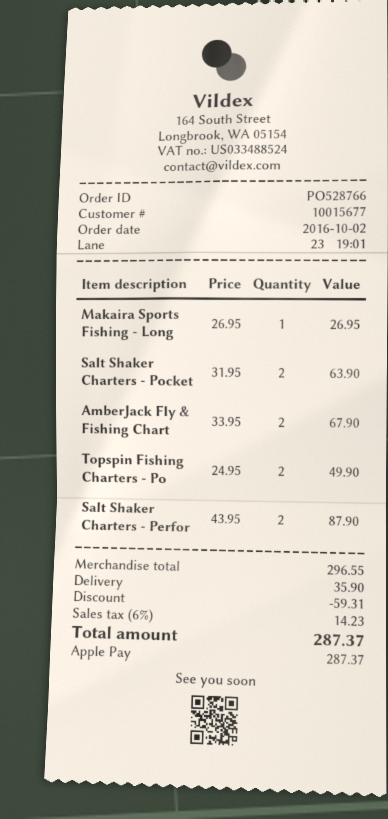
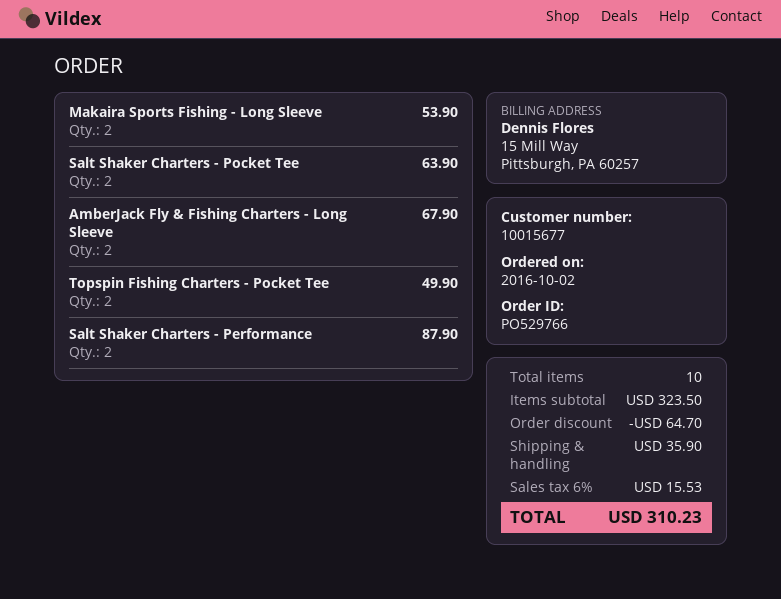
order number: PO528766 -> PO529766
Makaira Sports Fishing - Long: 1 for 26.95 -> 2 for 53.90
subtotal: 296.55 -> 323.50
discount: 59.31 -> 64.70
tax: 6% = 14.23 -> 6% = 15.53
total: 287.37 -> 310.23

